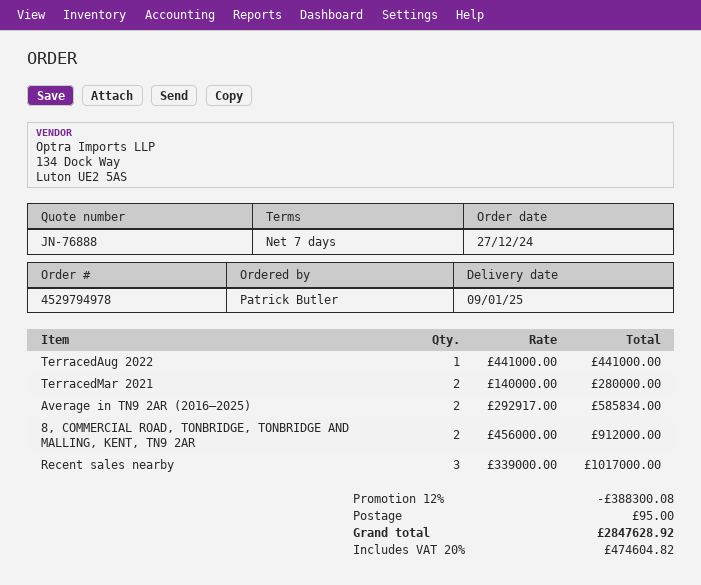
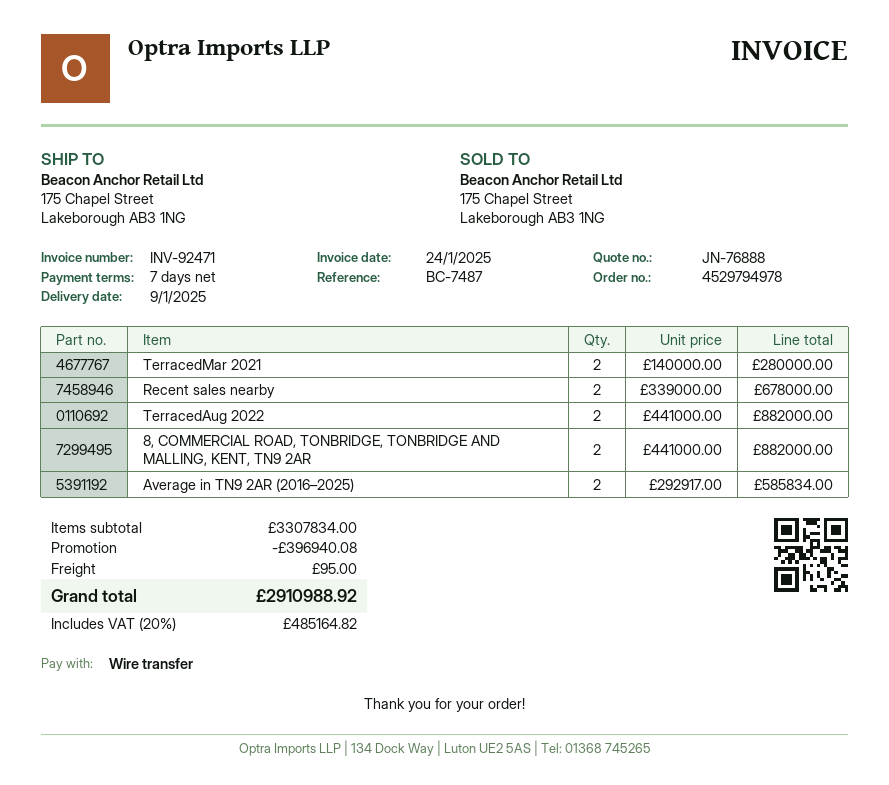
TerracedAug 2022: 1 x 441000.00 = 441000.00 -> 2 x 441000.00 = 882000.00
8, COMMERCIAL ROAD, TONBRIDGE, TONBRIDGE AND MALLING, KENT, TN9 2AR: 2 x 456000.00 = 912000.00 -> 2 x 441000.00 = 882000.00
Recent sales nearby: 3 x 339000.00 = 1017000.00 -> 2 x 339000.00 = 678000.00
discount: 388300.08 -> 396940.08
tax: 20% = 474604.82 -> 20% = 485164.82
total: 2847628.92 -> 2910988.92

